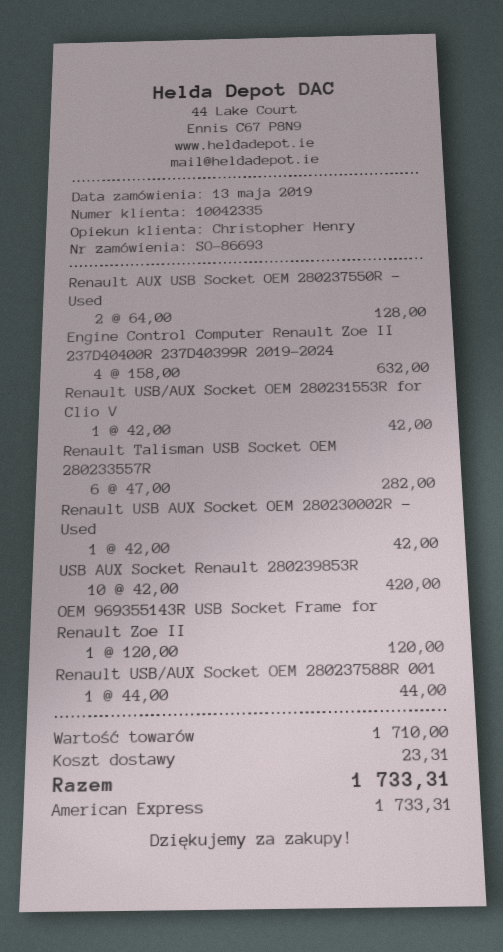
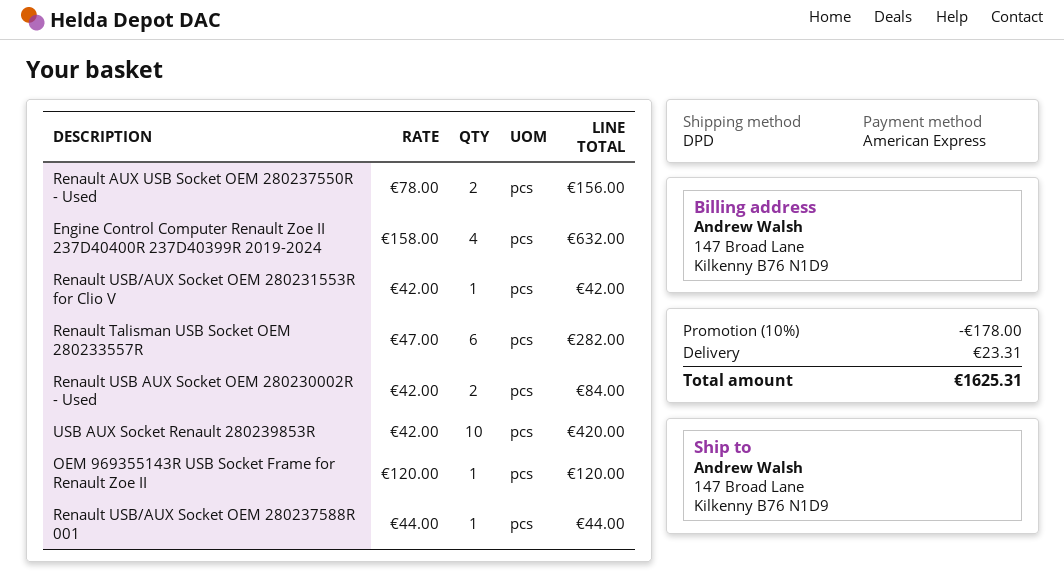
Renault AUX USB Socket OEM 280237550R - Used: 2 x 64.00 = 128.00 -> 2 x 78.00 = 156.00
Renault USB AUX Socket OEM 280230002R - Used: 1 x 42.00 = 42.00 -> 2 x 42.00 = 84.00
discount: none -> 10% = 178.00
total: 1733.31 -> 1625.31

